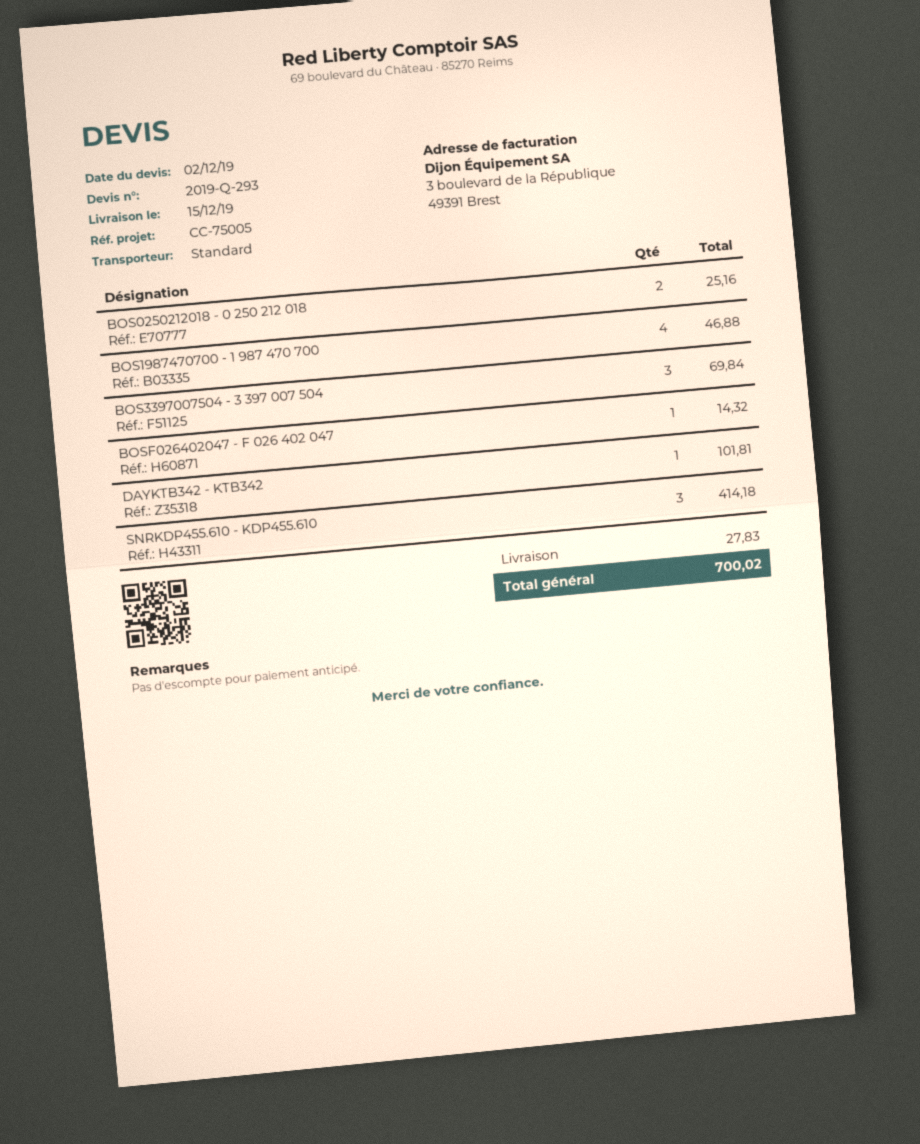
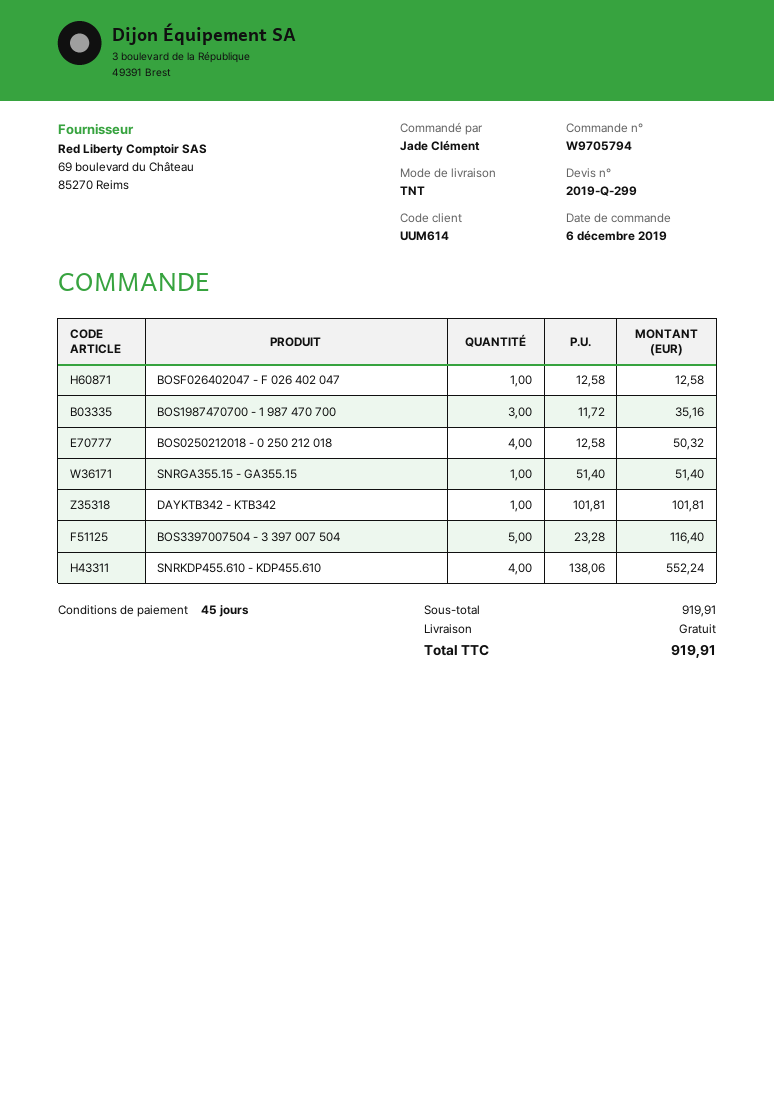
quote number: 2019-Q-293 -> 2019-Q-299
shipping method: standard -> TNT
BOS0250212018 - 0 250 212 018: 2 for 25.16 -> 4 for 50.32
BOS1987470700 - 1 987 470 700: 4 for 46.88 -> 3 for 35.16
BOS3397007504 - 3 397 007 504: 3 for 69.84 -> 5 for 116.40
BOSF026402047 - F 026 402 047: 1 for 14.32 -> 1 for 12.58
SNRKDP455.610 - KDP455.610: 3 for 414.18 -> 4 for 552.24
SNRGA355.15 - GA355.15: none -> 1 for 51.40
shipping: 27.83 -> 0.00
total: 700.02 -> 919.91

